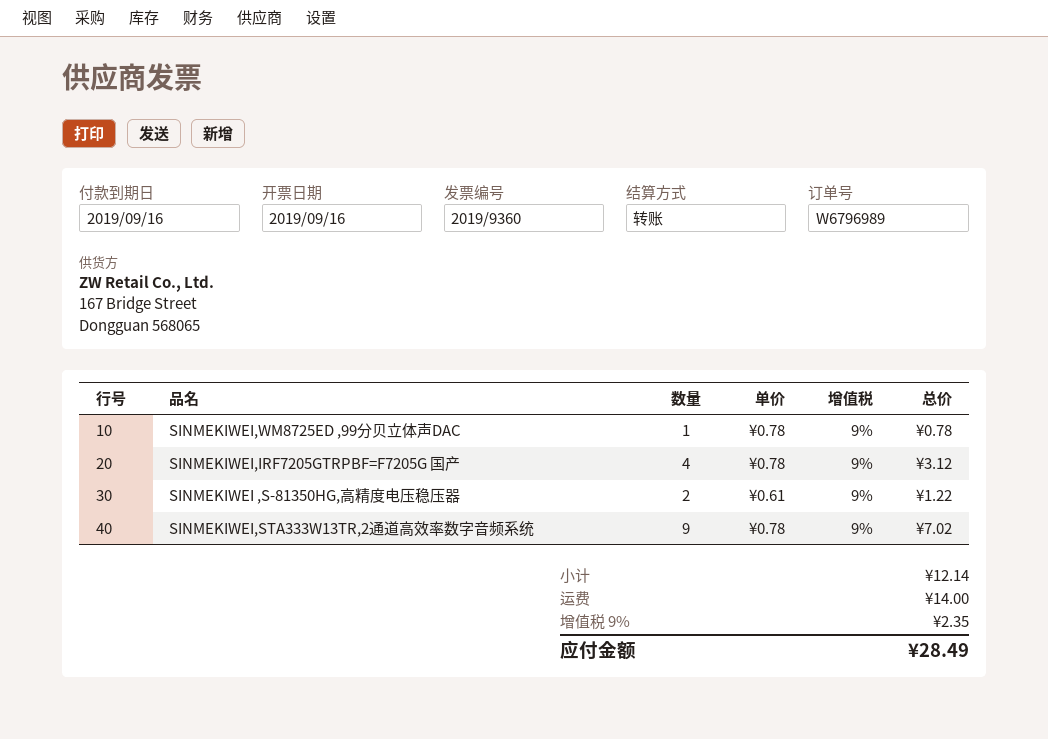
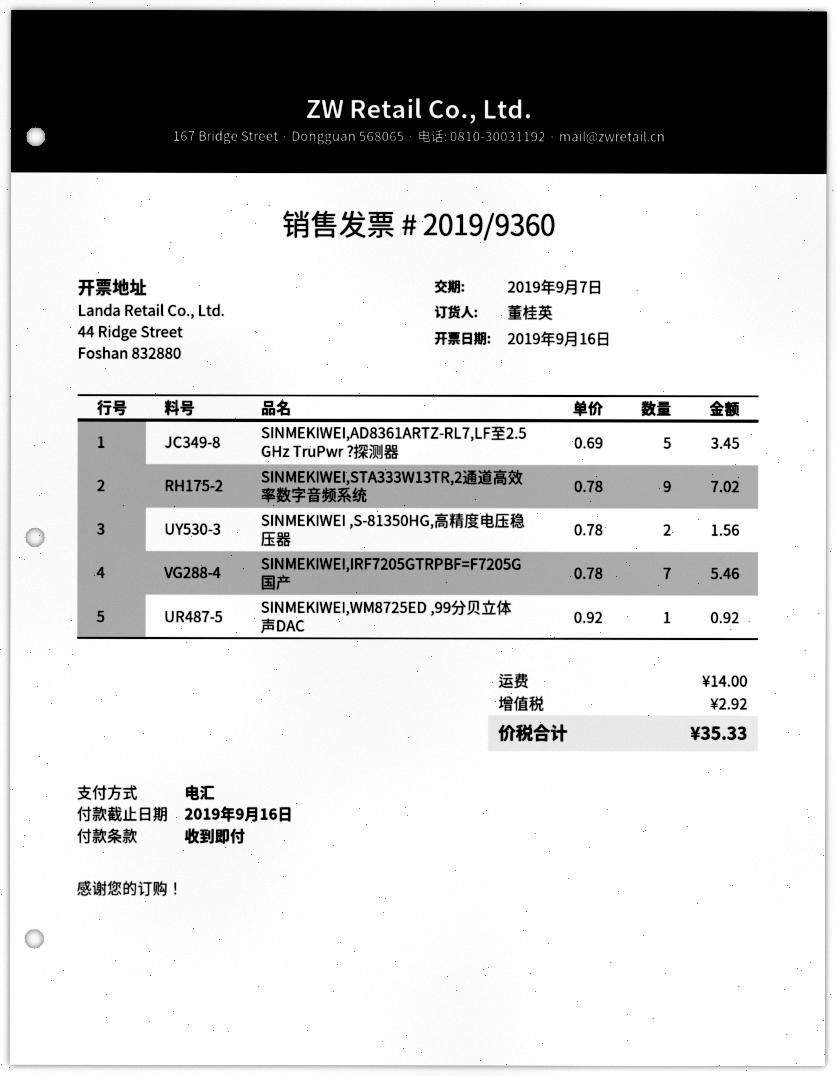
SINMEKIWEI,WM8725ED ,99分贝立体声DAC: 1 x 0.78 = 0.78 -> 1 x 0.92 = 0.92
SINMEKIWEI,IRF7205GTRPBF=F7205G 国产: 4 x 0.78 = 3.12 -> 7 x 0.78 = 5.46
SINMEKIWEI ,S-81350HG,高精度电压稳压器: 2 x 0.61 = 1.22 -> 2 x 0.78 = 1.56
SINMEKIWEI,AD8361ARTZ-RL7,LF至2.5 GHz TruPwr ?探测器: none -> 5 x 0.69 = 3.45
tax: 2.35 -> 2.92
total: 28.49 -> 35.33

